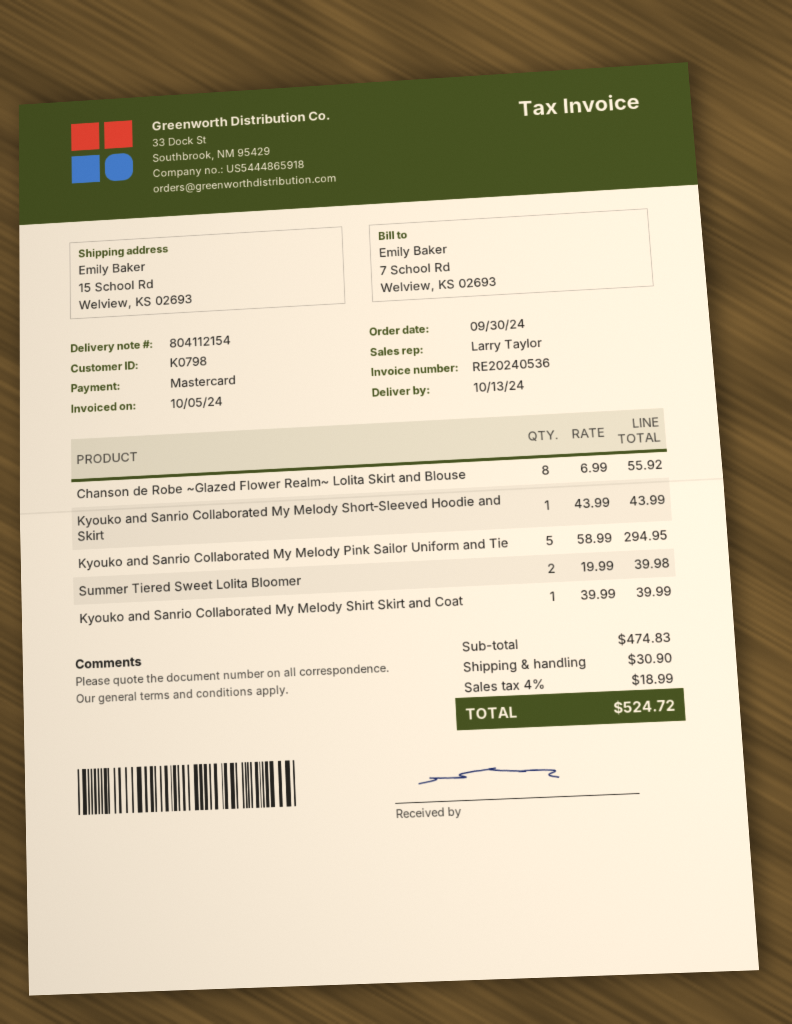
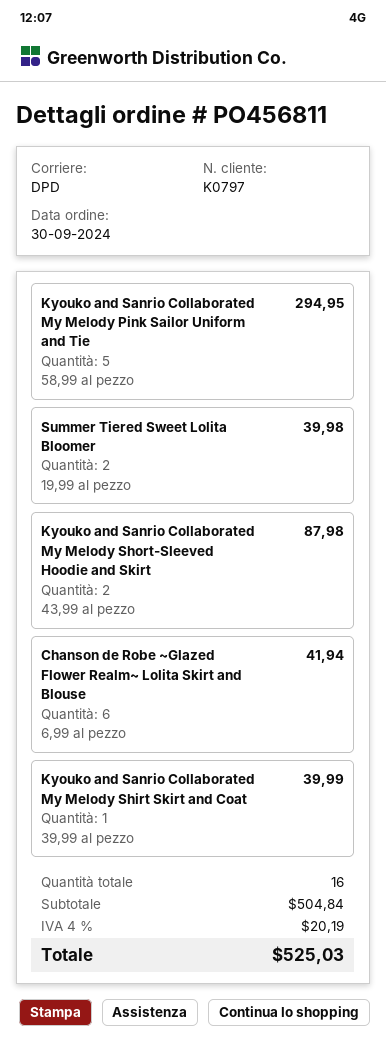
customer number: K0798 -> K0797
Chanson de Robe ~Glazed Flower Realm~ Lolita Skirt and Blouse: 8 x 6.99 = 55.92 -> 6 x 6.99 = 41.94
Kyouko and Sanrio Collaborated My Melody Short‑Sleeved Hoodie and Skirt: 1 x 43.99 = 43.99 -> 2 x 43.99 = 87.98
subtotal: 474.83 -> 504.84
shipping: 30.90 -> none
tax: 4% = 18.99 -> 4% = 20.19
total: 524.72 -> 525.03

